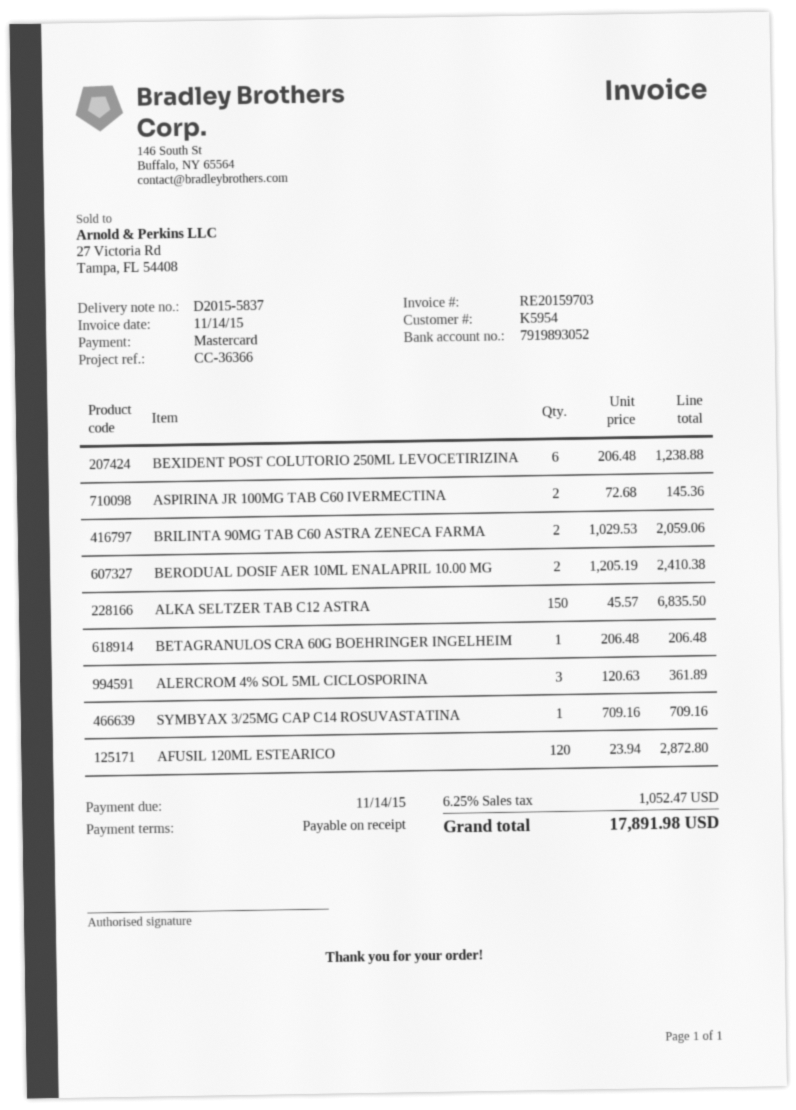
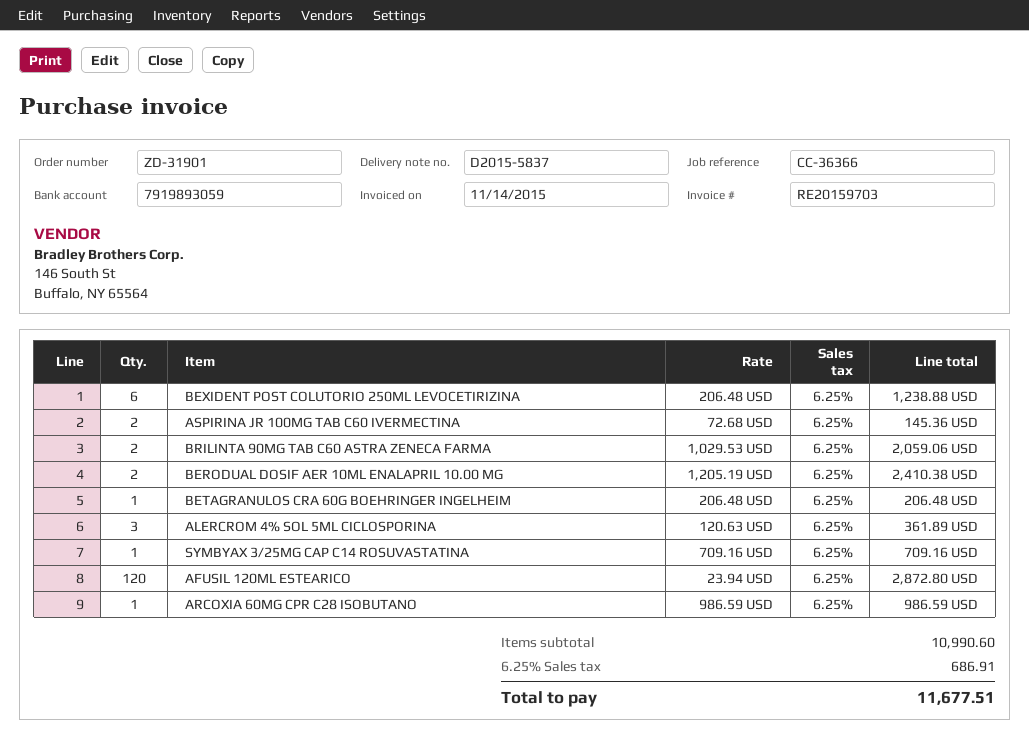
bank account: 7919893052 -> 7919893059
ALKA SELTZER TAB C12 ASTRA: 150 x 45.57 = 6835.50 -> none
ARCOXIA 60MG CPR C28 ISOBUTANO: none -> 1 x 986.59 = 986.59
tax: 6.25% = 1052.47 -> 6.25% = 686.91
total: 17891.98 -> 11677.51

